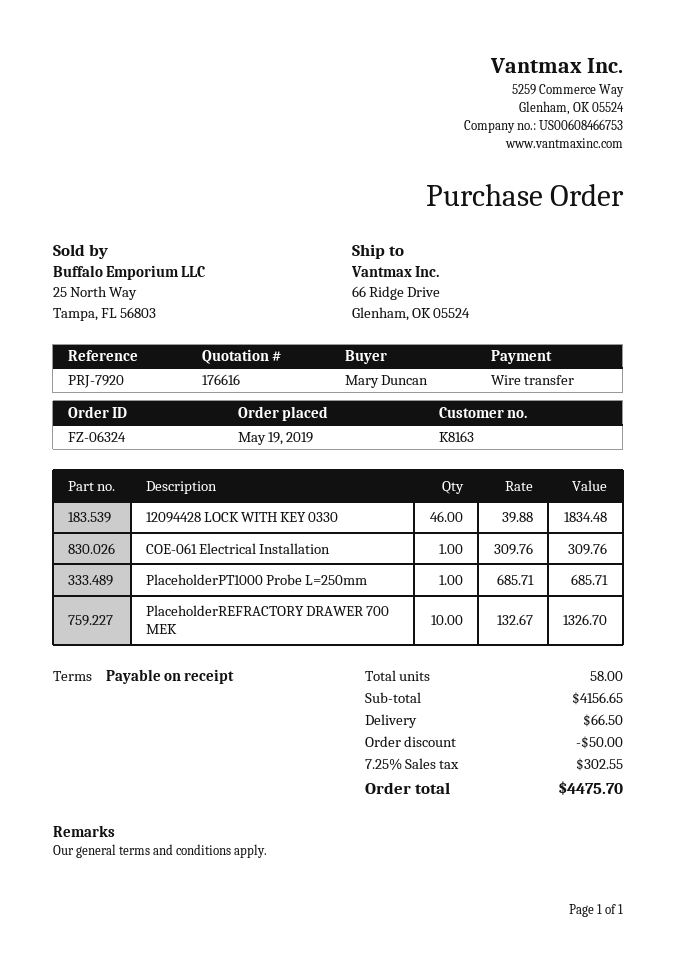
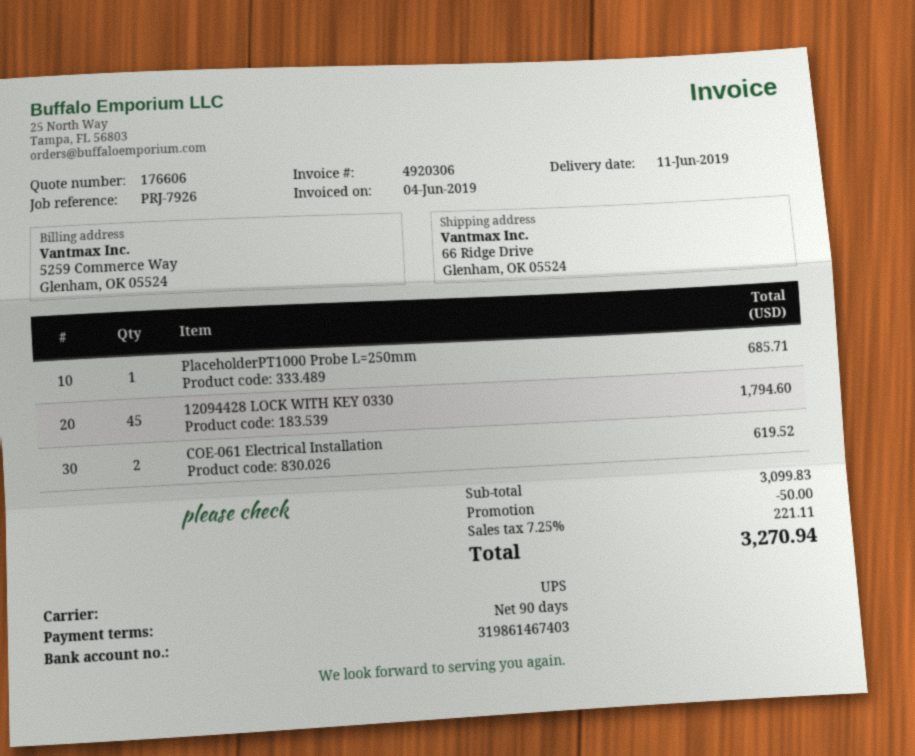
quote number: 176616 -> 176606
payment terms: on receipt -> 90 days
reference: PRJ-7920 -> PRJ-7926
12094428 LOCK WITH KEY 0330: 46 for 1834.48 -> 45 for 1794.60
COE-061 Electrical Installation: 1 for 309.76 -> 2 for 619.52
PlaceholderREFRACTORY DRAWER 700 MEK: 10 for 1326.70 -> none
subtotal: 4156.65 -> 3099.83
shipping: 66.50 -> none
tax: 7.25% = 302.55 -> 7.25% = 221.11
total: 4475.70 -> 3270.94

